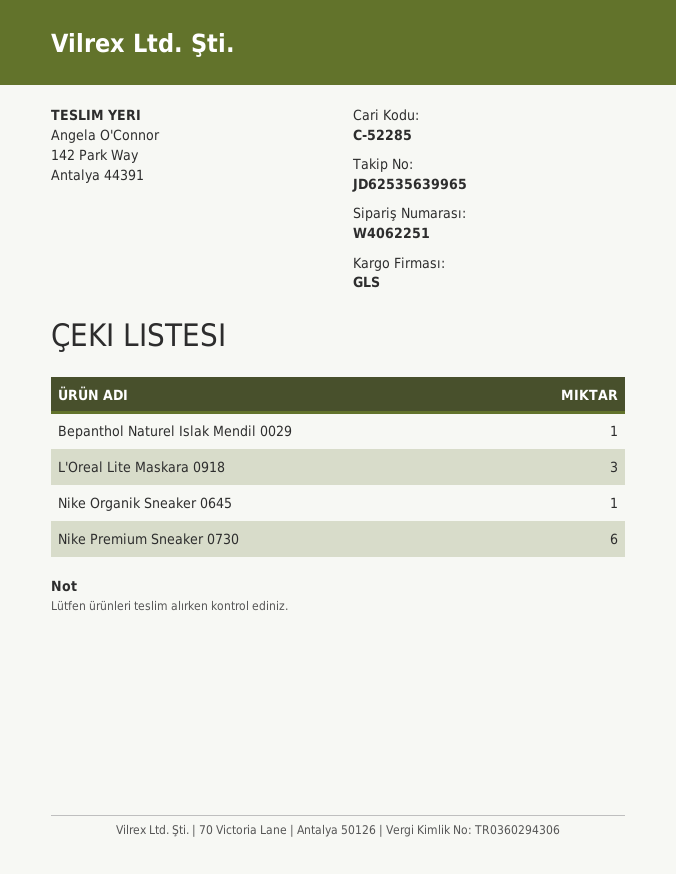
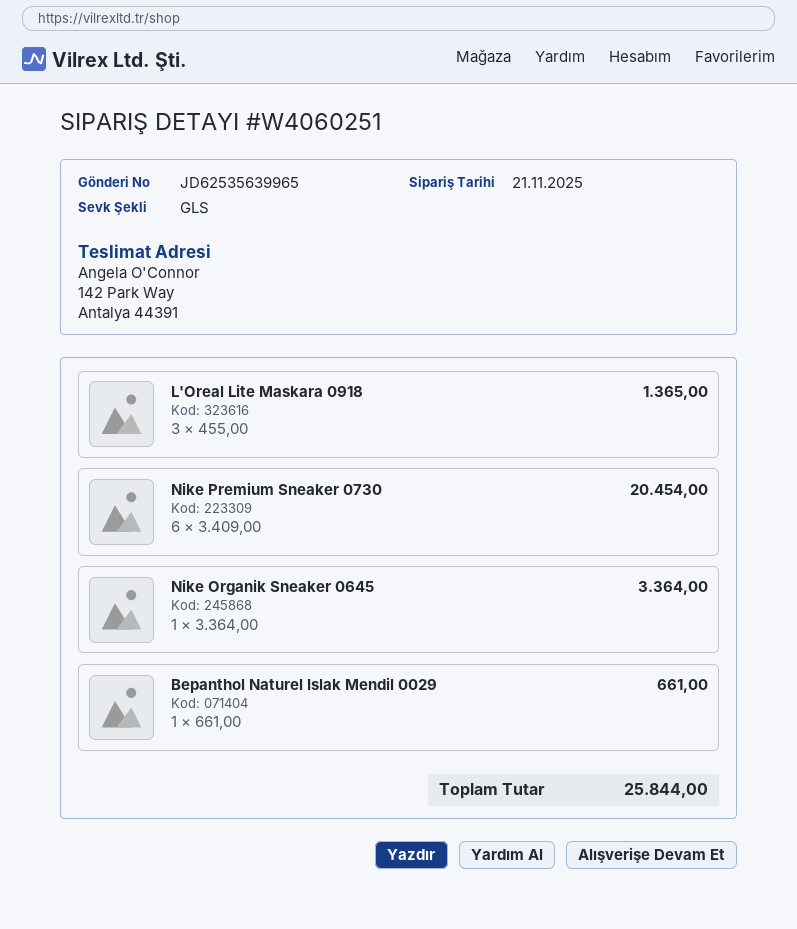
order number: W4062251 -> W4060251

